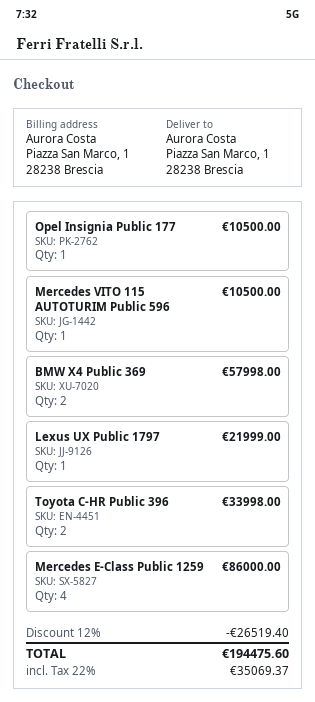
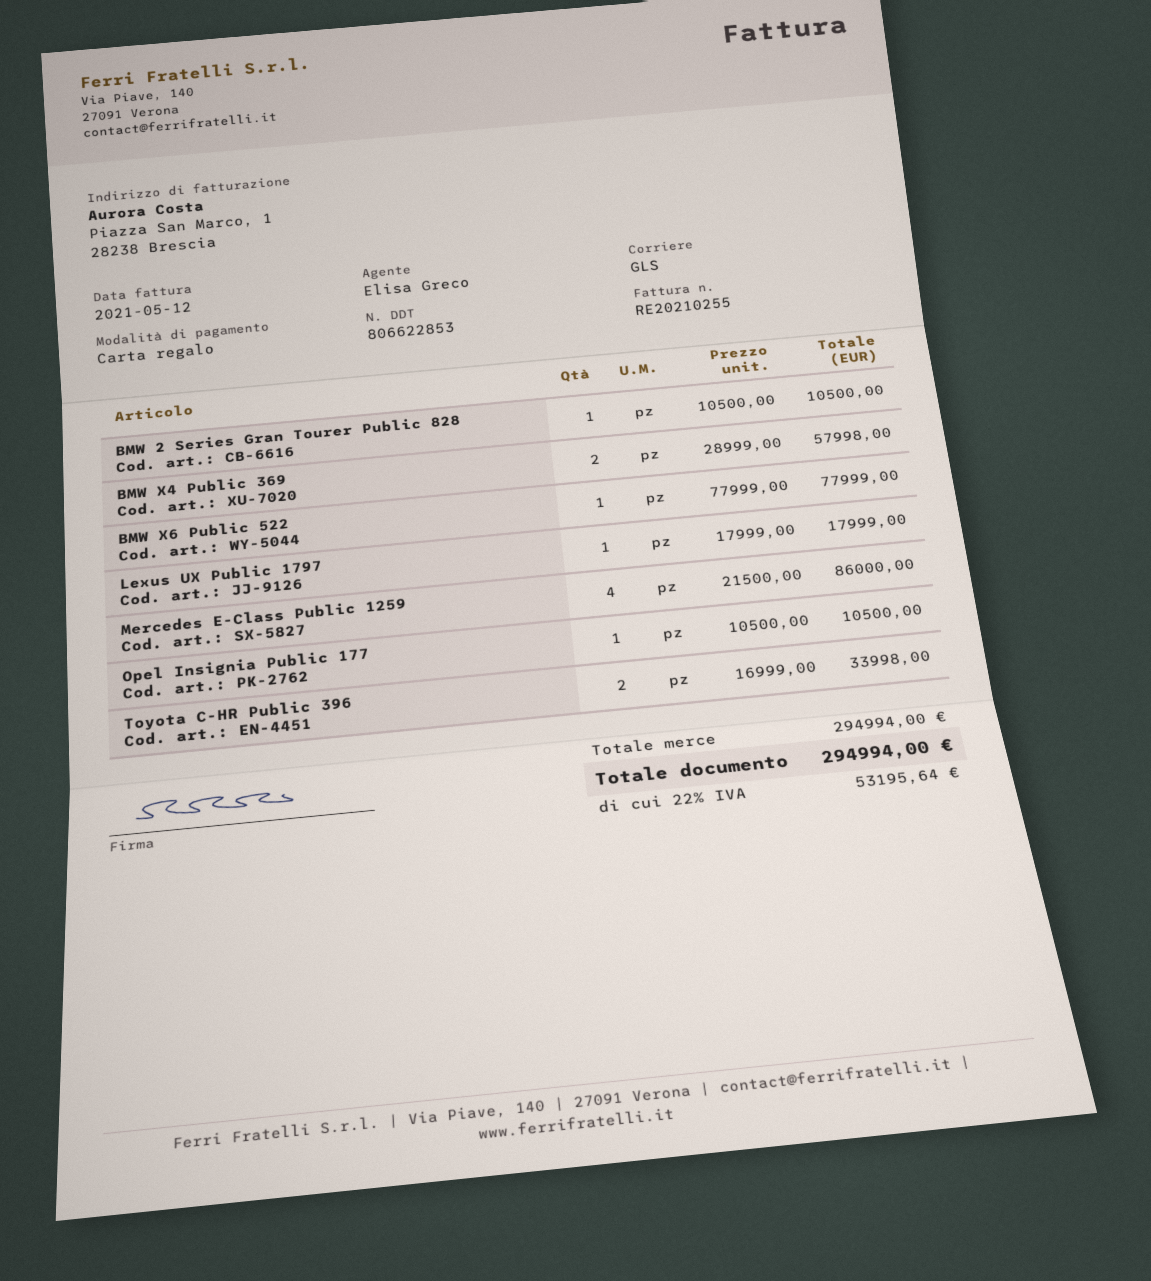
Mercedes VITO 115 AUTOTURIM Public 596: 1 for 10500.00 -> none
Lexus UX Public 1797: 1 for 21999.00 -> 1 for 17999.00
BMW 2 Series Gran Tourer Public 828: none -> 1 for 10500.00
BMW X6 Public 522: none -> 1 for 77999.00
discount: 12% = 26519.40 -> none
tax: 22% = 35069.37 -> 22% = 53195.64
total: 194475.60 -> 294994.00

